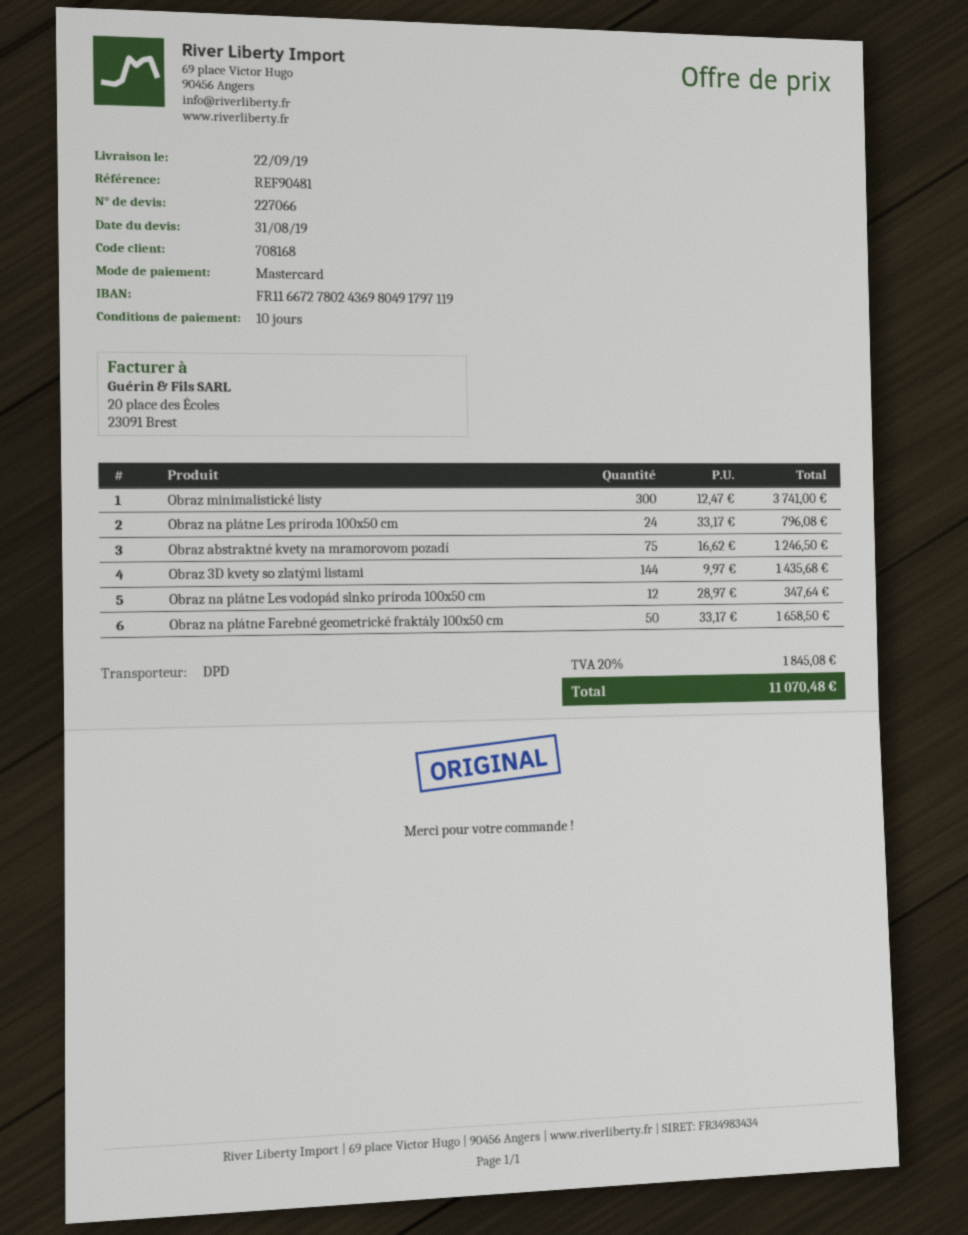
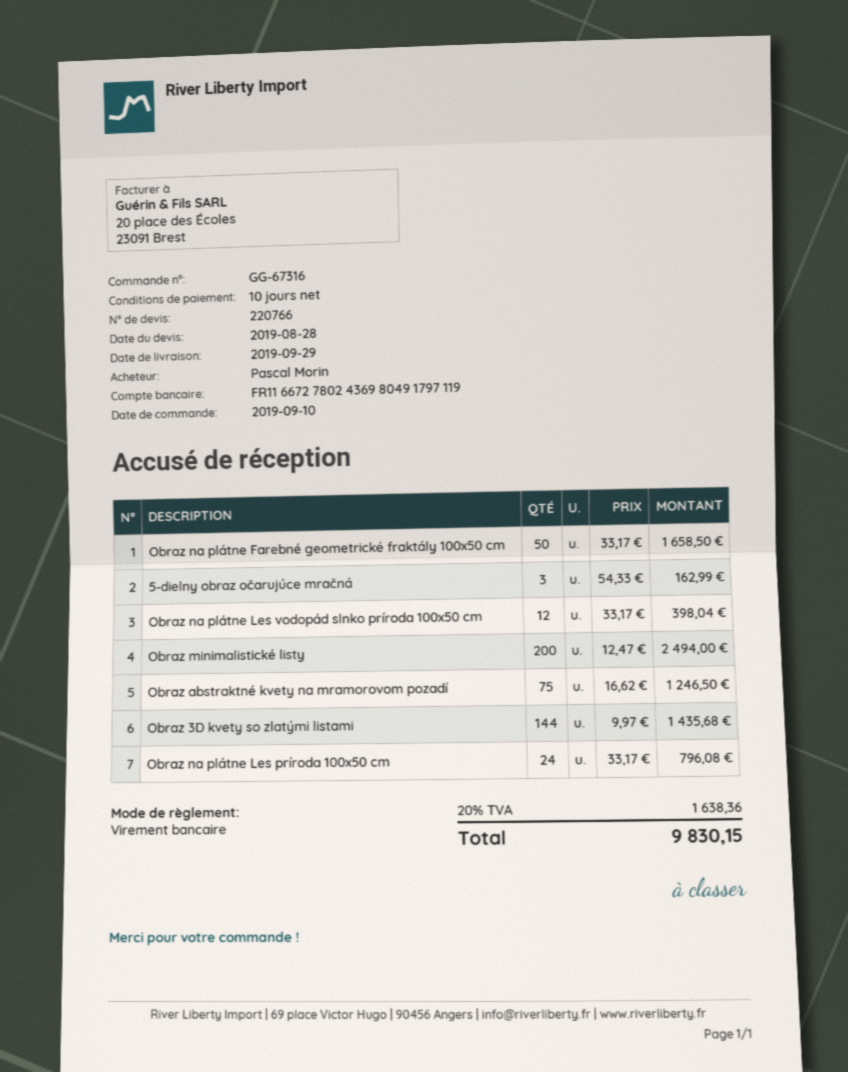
quote number: 227066 -> 220766
quote date: 2019-08-31 -> 2019-08-28
delivery date: 2019-09-22 -> 2019-09-29
payment method: Mastercard -> bank transfer
Obraz minimalistické listy: 300 x 12.47 = 3741.00 -> 200 x 12.47 = 2494.00
Obraz na plátne Les vodopád slnko príroda 100x50 cm: 12 x 28.97 = 347.64 -> 12 x 33.17 = 398.04
5-dielny obraz očarujúce mračná: none -> 3 x 54.33 = 162.99
tax: 20% = 1845.08 -> 20% = 1638.36
total: 11070.48 -> 9830.15

